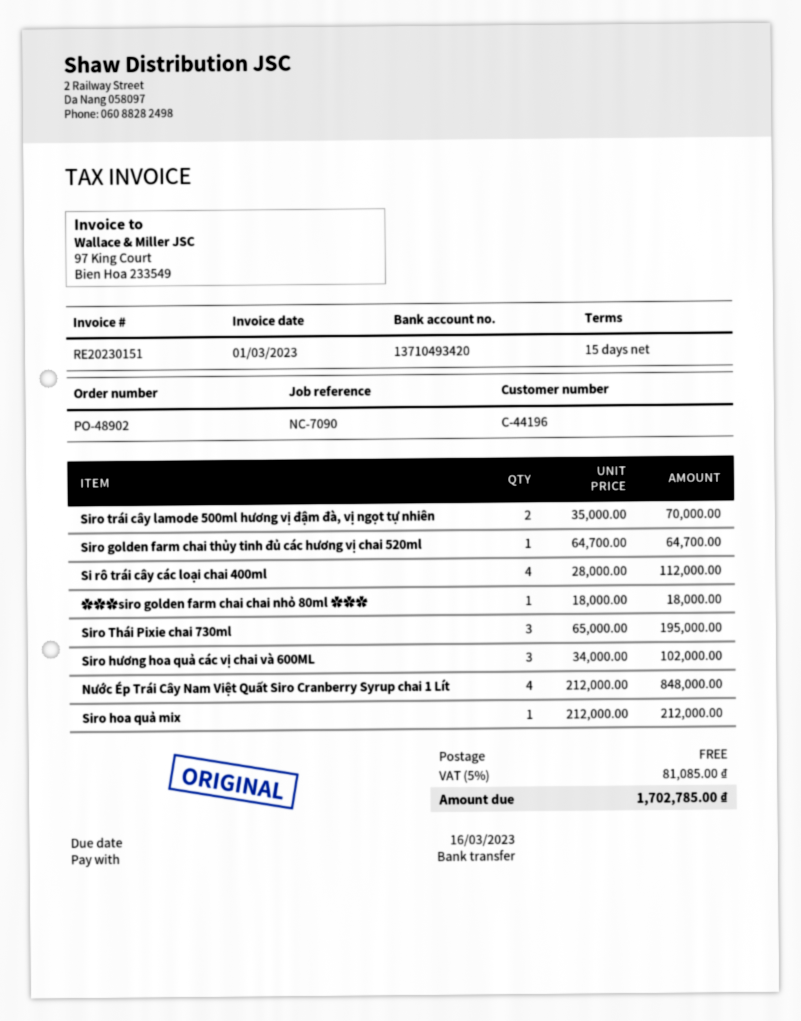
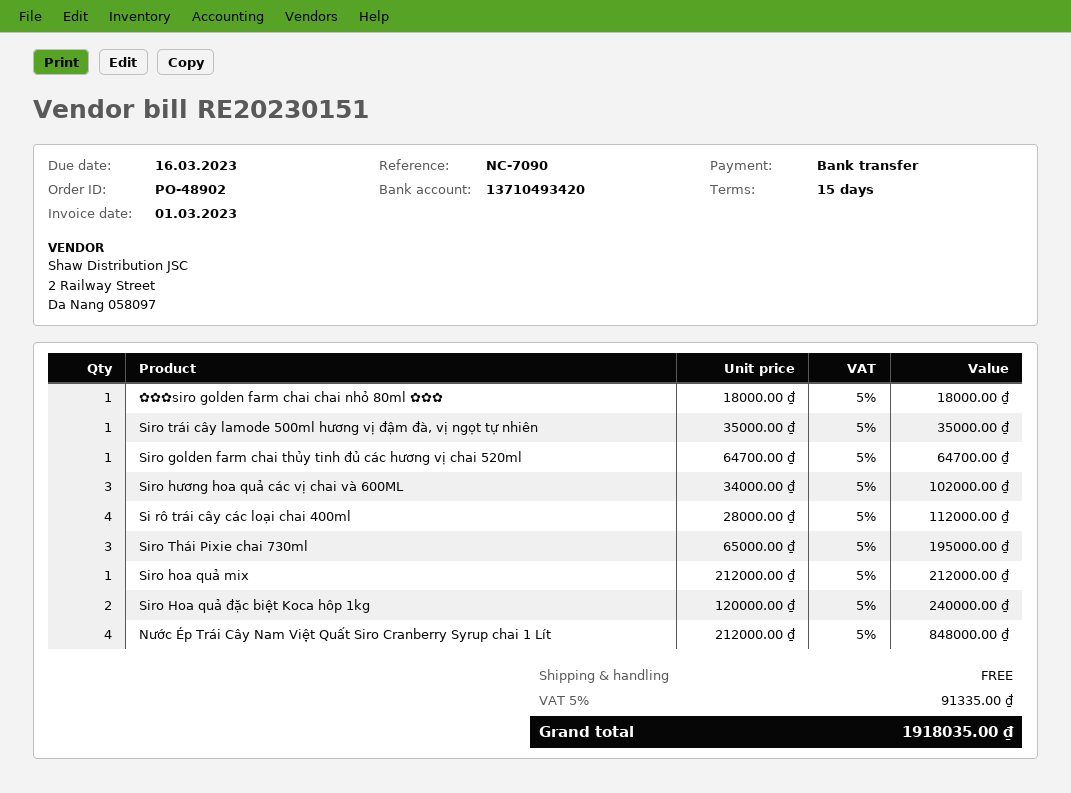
Siro trái cây lamode 500ml hương vị đậm đà, vị ngọt tự nhiên: 2 x 35000.00 = 70000.00 -> 1 x 35000.00 = 35000.00
Siro Hoa quả đặc biệt Koca hôp 1kg: none -> 2 x 120000.00 = 240000.00
tax: 5% = 81085.00 -> 5% = 91335.00
total: 1702785.00 -> 1918035.00

